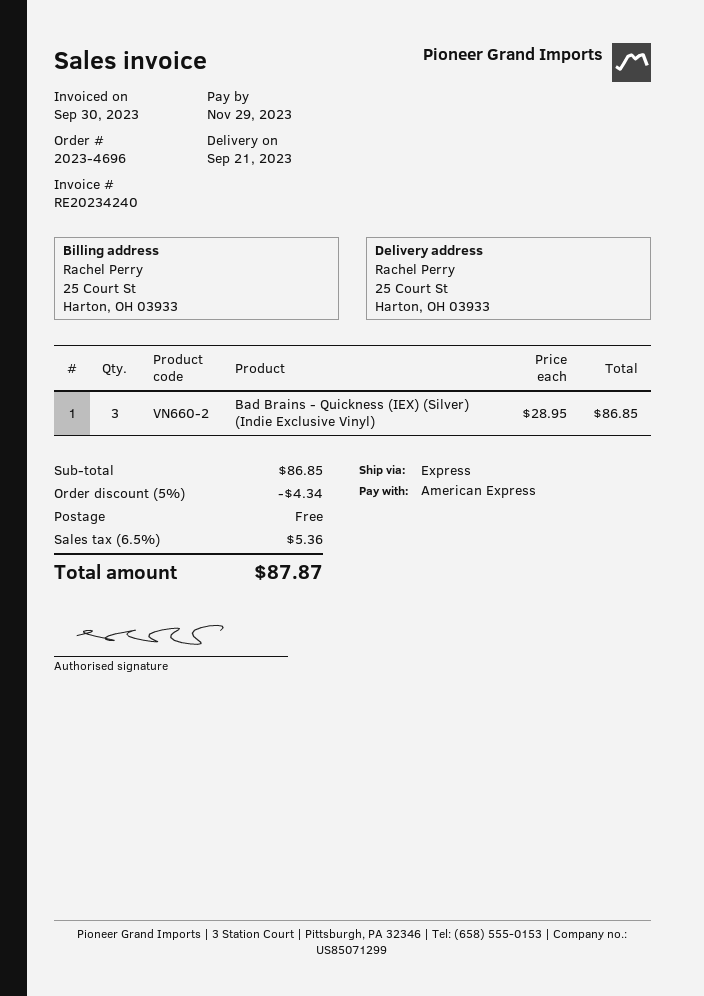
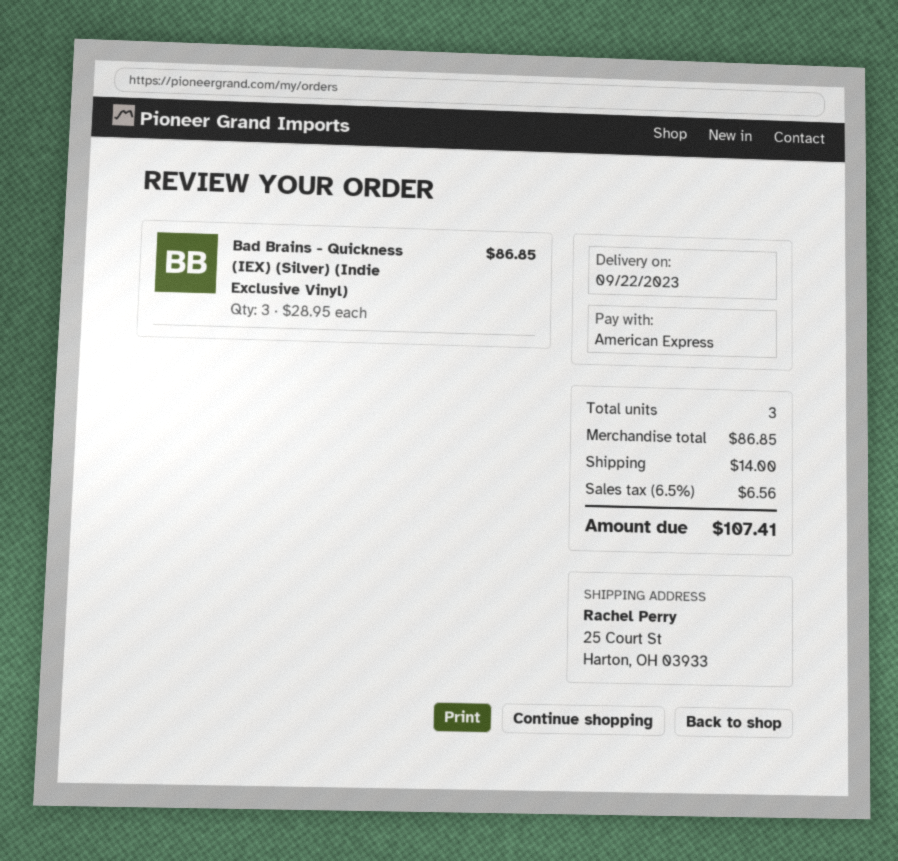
delivery date: 2023-09-21 -> 2023-09-22
discount: 5% = 4.34 -> none
shipping: 0.00 -> 14.00
tax: 6.5% = 5.36 -> 6.5% = 6.56
total: 87.87 -> 107.41

